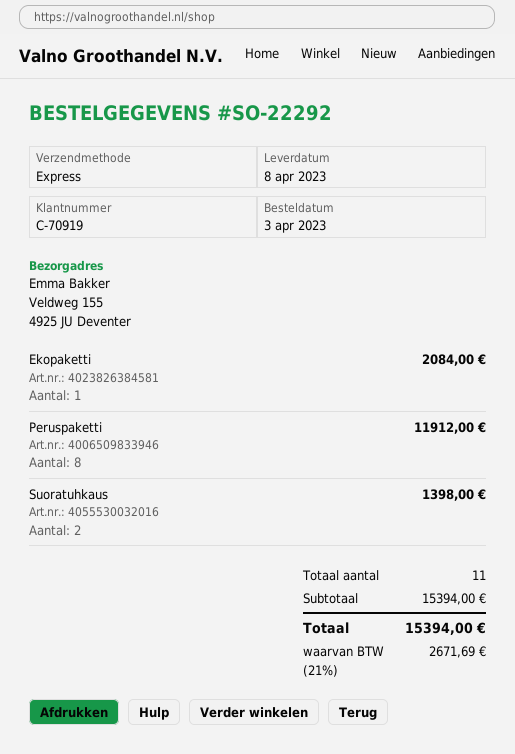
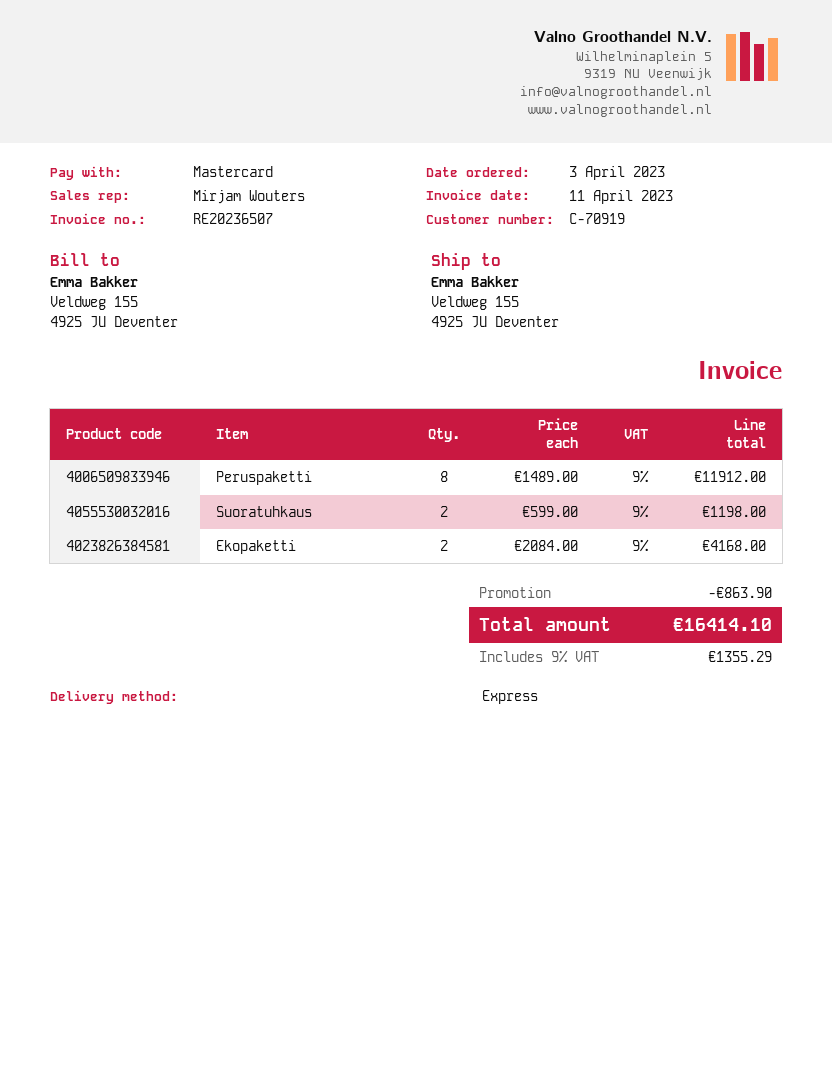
Ekopaketti: 1 for 2084.00 -> 2 for 4168.00
Suoratuhkaus: 2 for 1398.00 -> 2 for 1198.00
discount: none -> 863.90
tax: 21% = 2671.69 -> 9% = 1355.29
total: 15394.00 -> 16414.10

